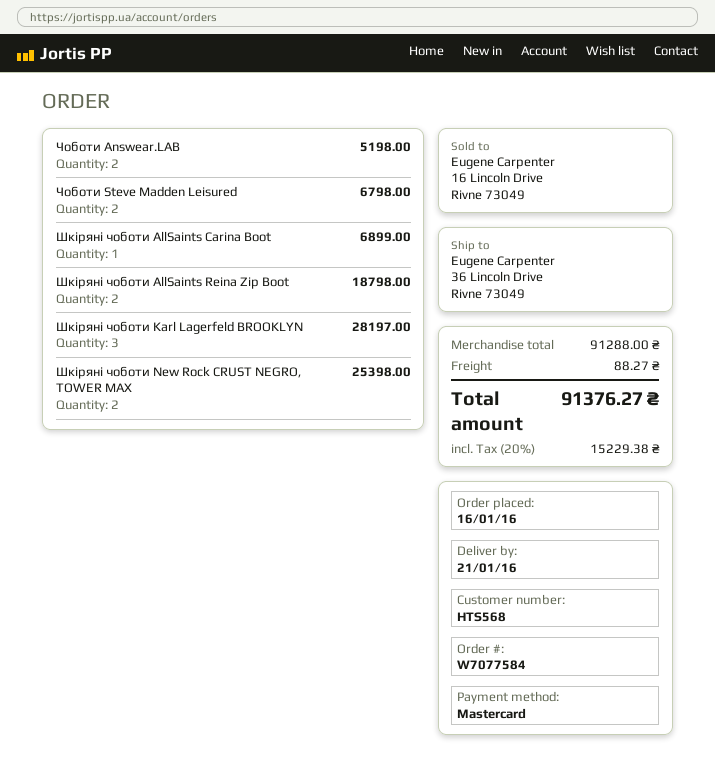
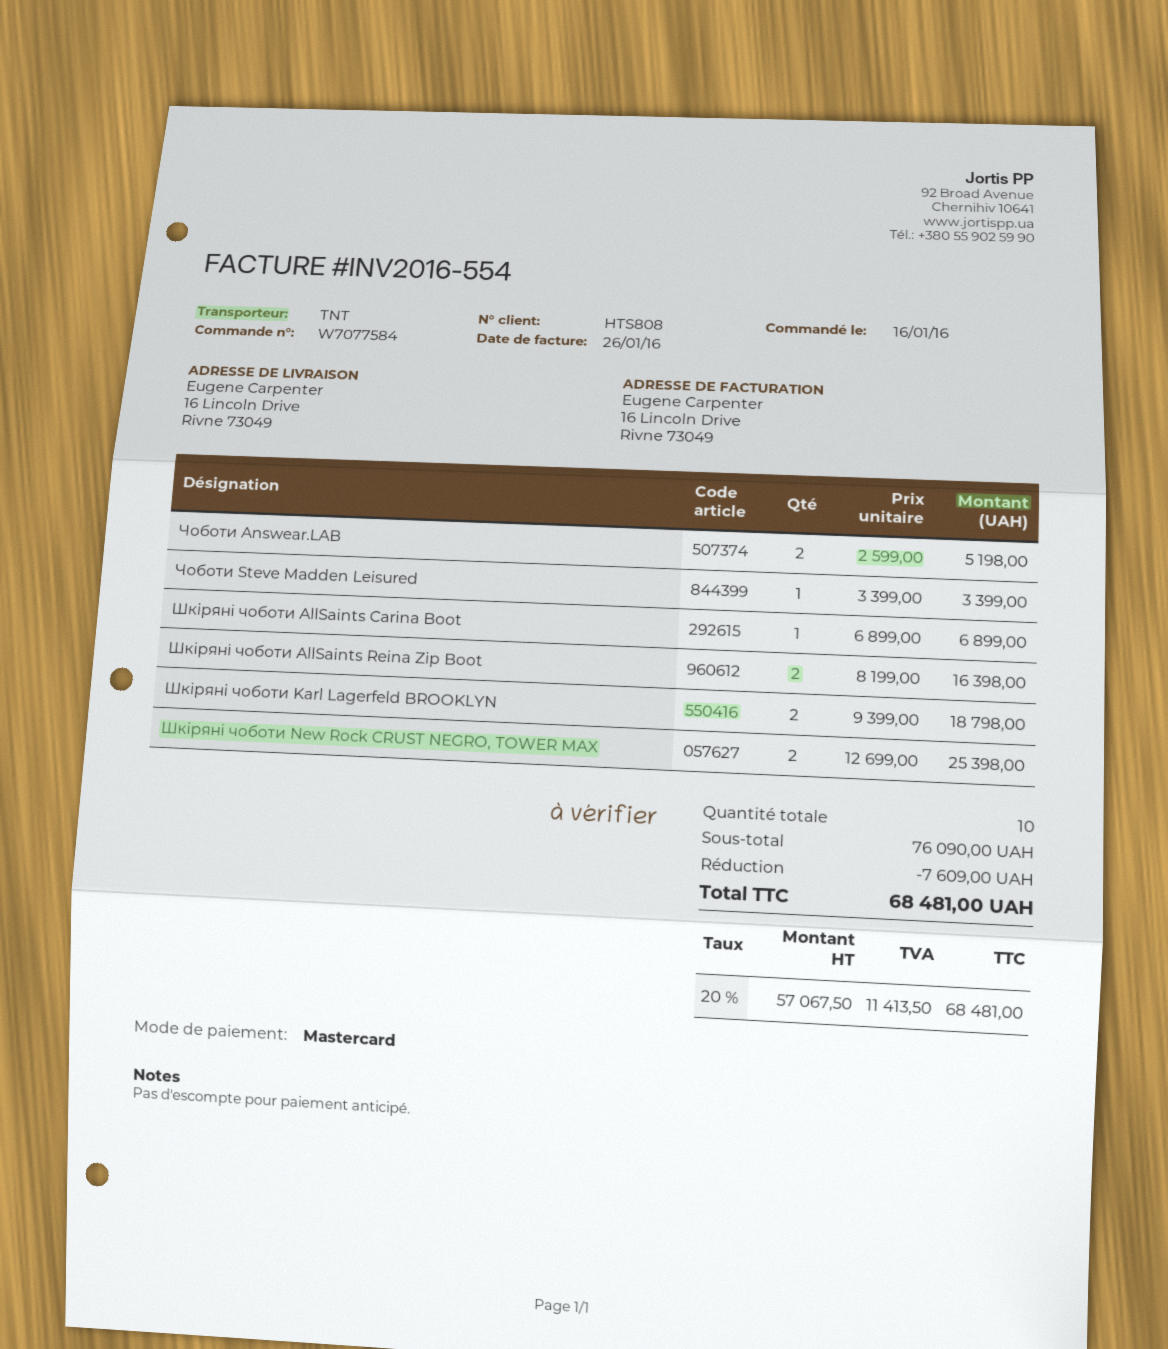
customer number: HTS568 -> HTS808
ship to: 36 Lincoln Drive, Rivne 73049 -> 16 Lincoln Drive, Rivne 73049
Чоботи Steve Madden Leisured: 2 for 6798.00 -> 1 for 3399.00
Шкіряні чоботи AllSaints Reina Zip Boot: 2 for 18798.00 -> 2 for 16398.00
Шкіряні чоботи Karl Lagerfeld BROOKLYN: 3 for 28197.00 -> 2 for 18798.00
subtotal: 91288.00 -> 76090.00
discount: none -> 7609.00
shipping: 88.27 -> none
tax: 20% = 15229.38 -> 20% = 11413.50
total: 91376.27 -> 68481.00

